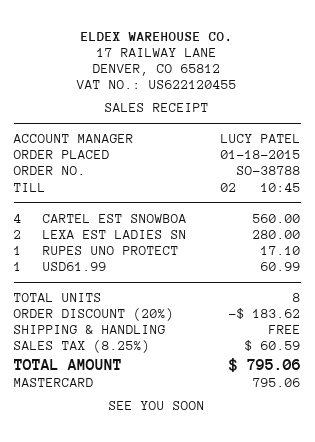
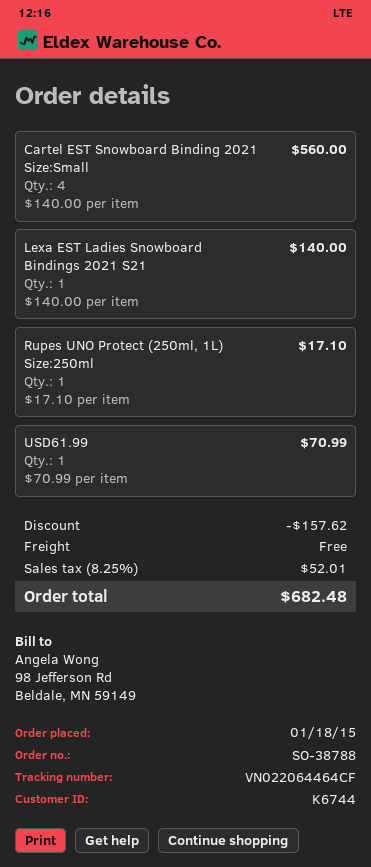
LEXA EST LADIES SN: 2 for 280.00 -> 1 for 140.00
USD61.99: 1 for 60.99 -> 1 for 70.99
discount: 183.62 -> 157.62
tax: 8.25% = 60.59 -> 8.25% = 52.01
total: 795.06 -> 682.48

